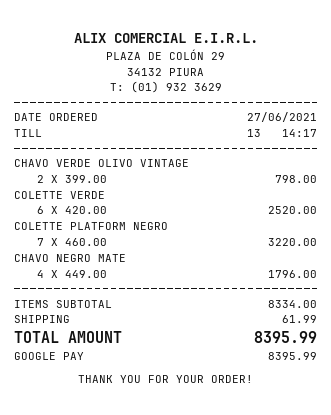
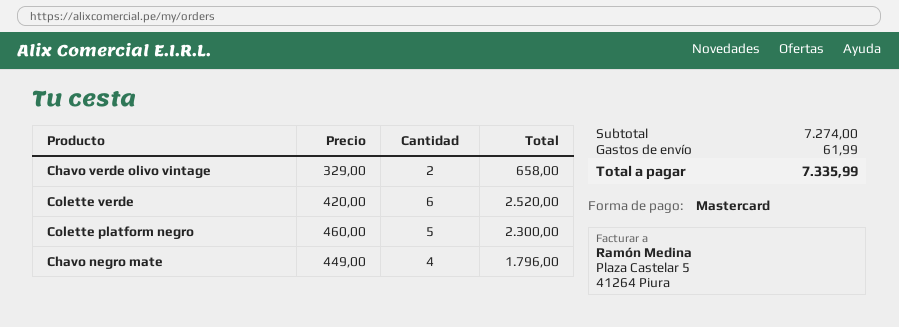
payment method: Google Pay -> Mastercard
CHAVO VERDE OLIVO VINTAGE: 2 x 399.00 = 798.00 -> 2 x 329.00 = 658.00
COLETTE PLATFORM NEGRO: 7 x 460.00 = 3220.00 -> 5 x 460.00 = 2300.00
subtotal: 8334.00 -> 7274.00
total: 8395.99 -> 7335.99

